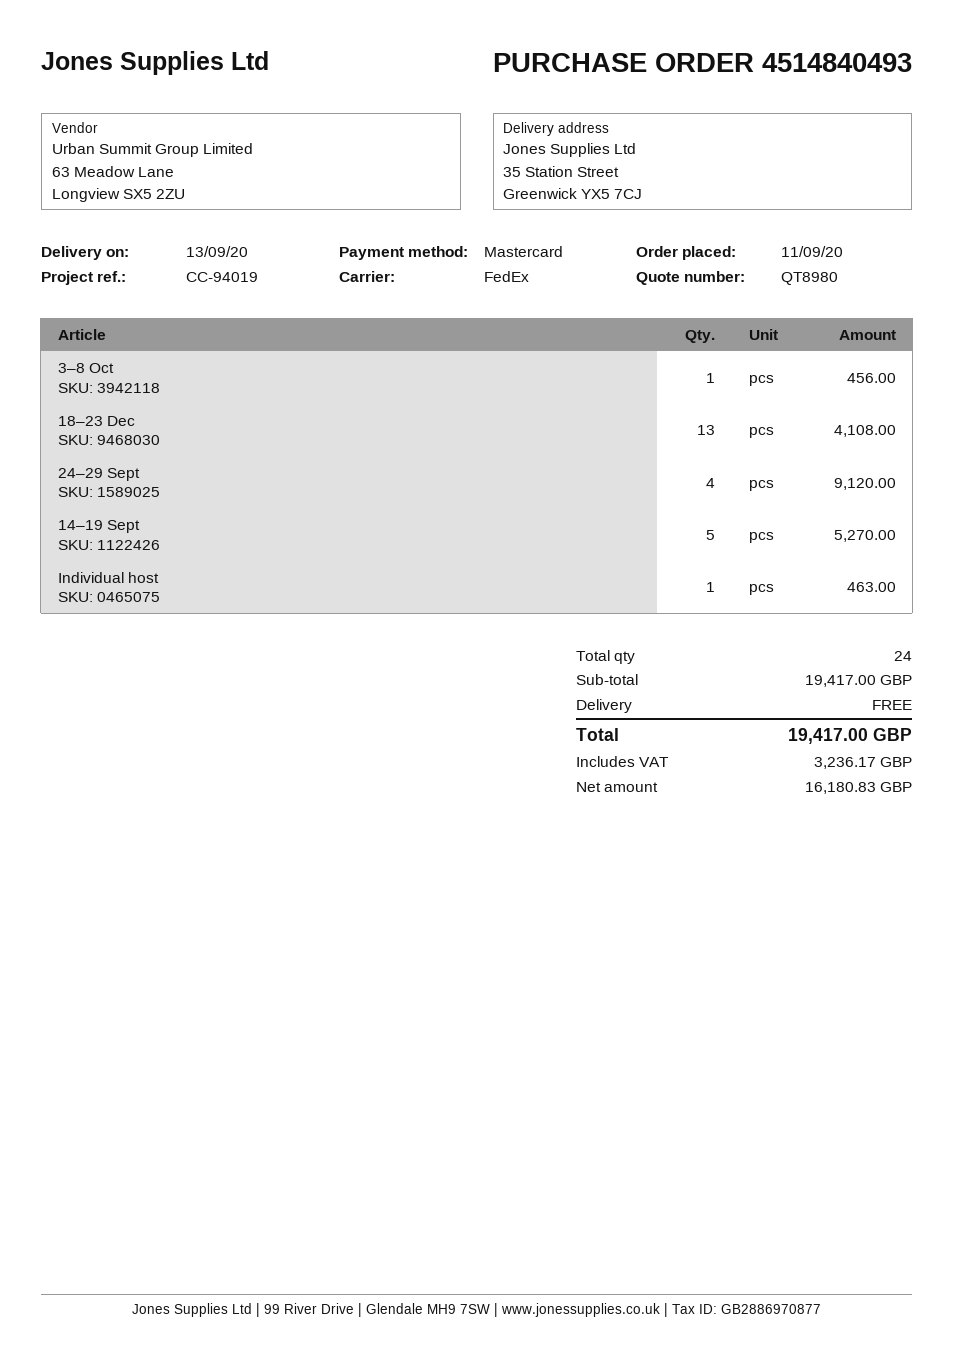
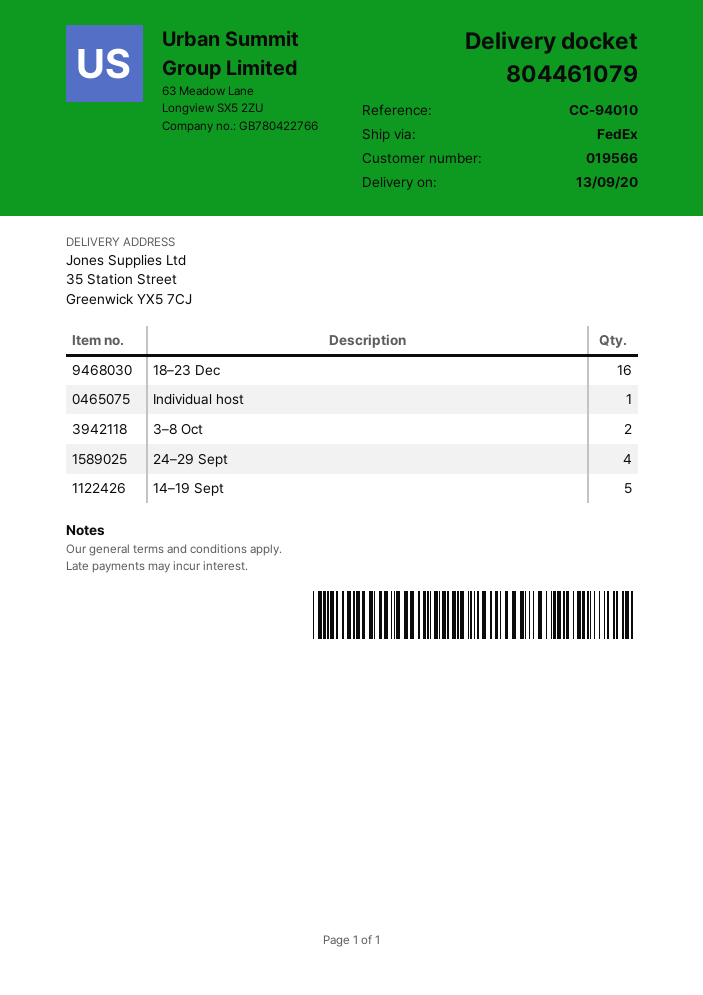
reference: CC-94019 -> CC-94010
3–8 Oct: 1 -> 2
18–23 Dec: 13 -> 16

